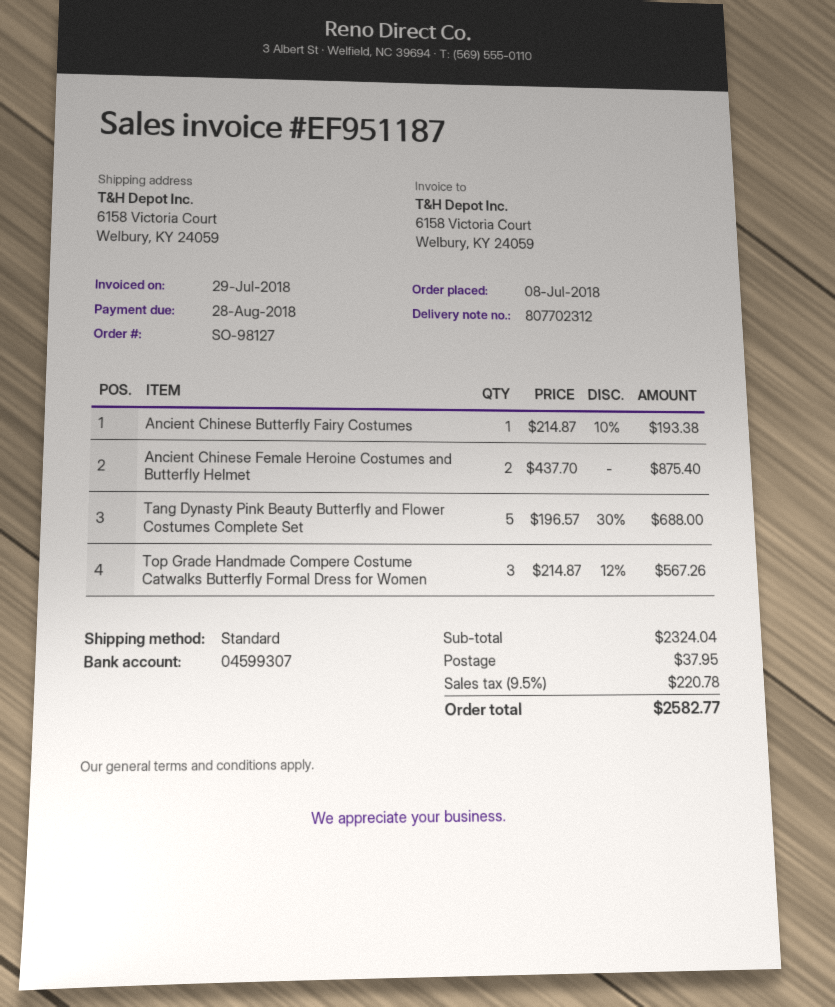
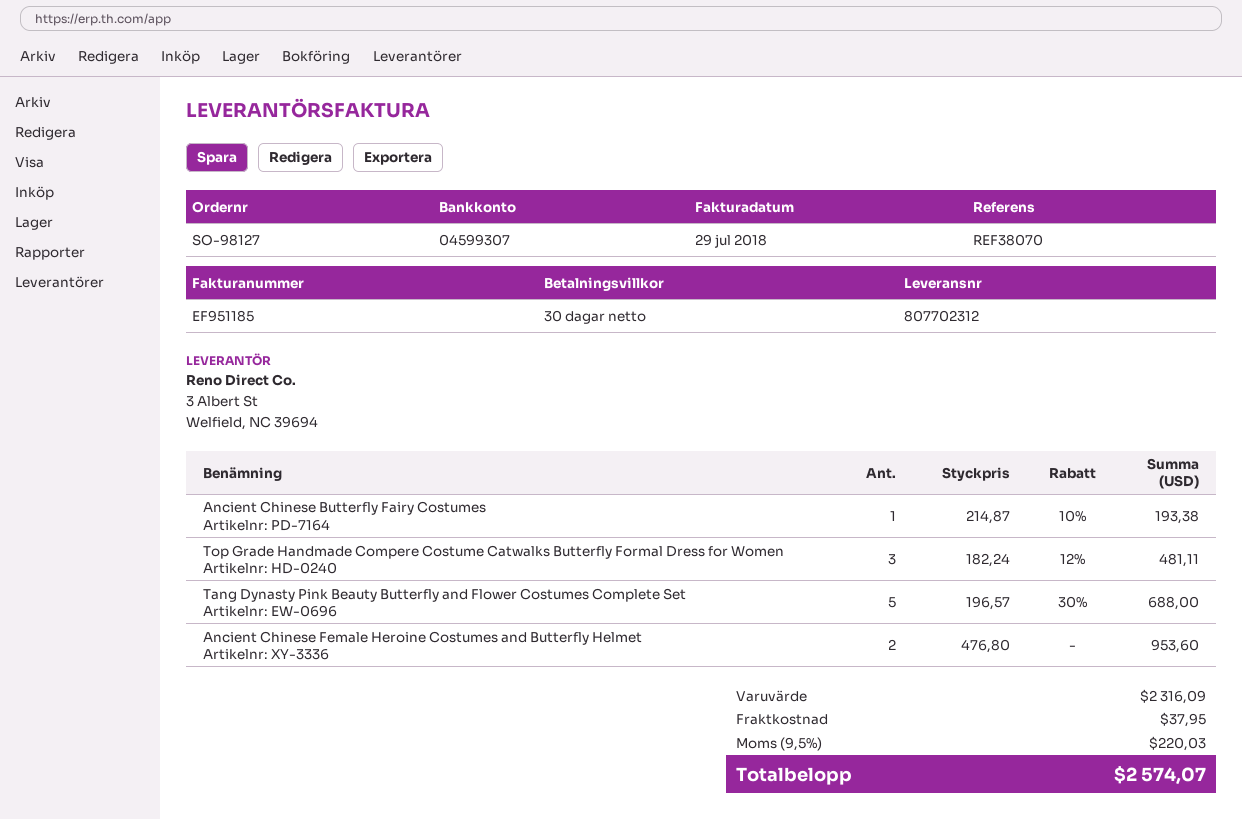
invoice number: EF951187 -> EF951185
Ancient Chinese Female Heroine Costumes and Butterfly Helmet: 2 x 437.70 = 875.40 -> 2 x 476.80 = 953.60
Top Grade Handmade Compere Costume Catwalks Butterfly Formal Dress for Women: 3 x 214.87 - 12% = 567.26 -> 3 x 182.24 - 12% = 481.11
subtotal: 2324.04 -> 2316.09
tax: 9.5% = 220.78 -> 9.5% = 220.03
total: 2582.77 -> 2574.07

